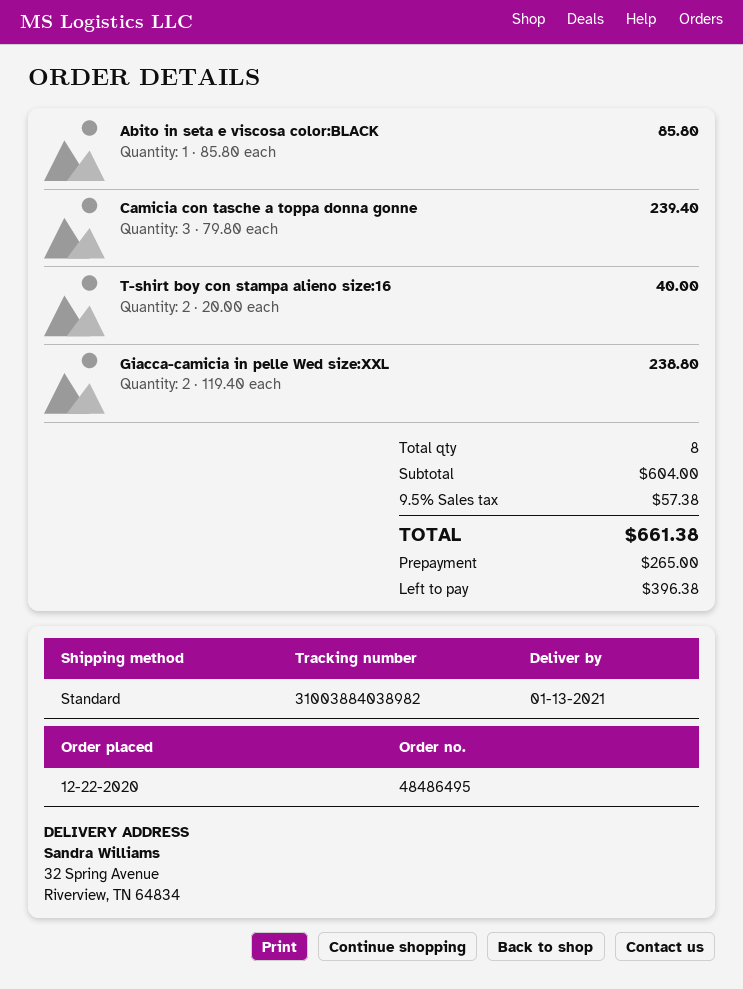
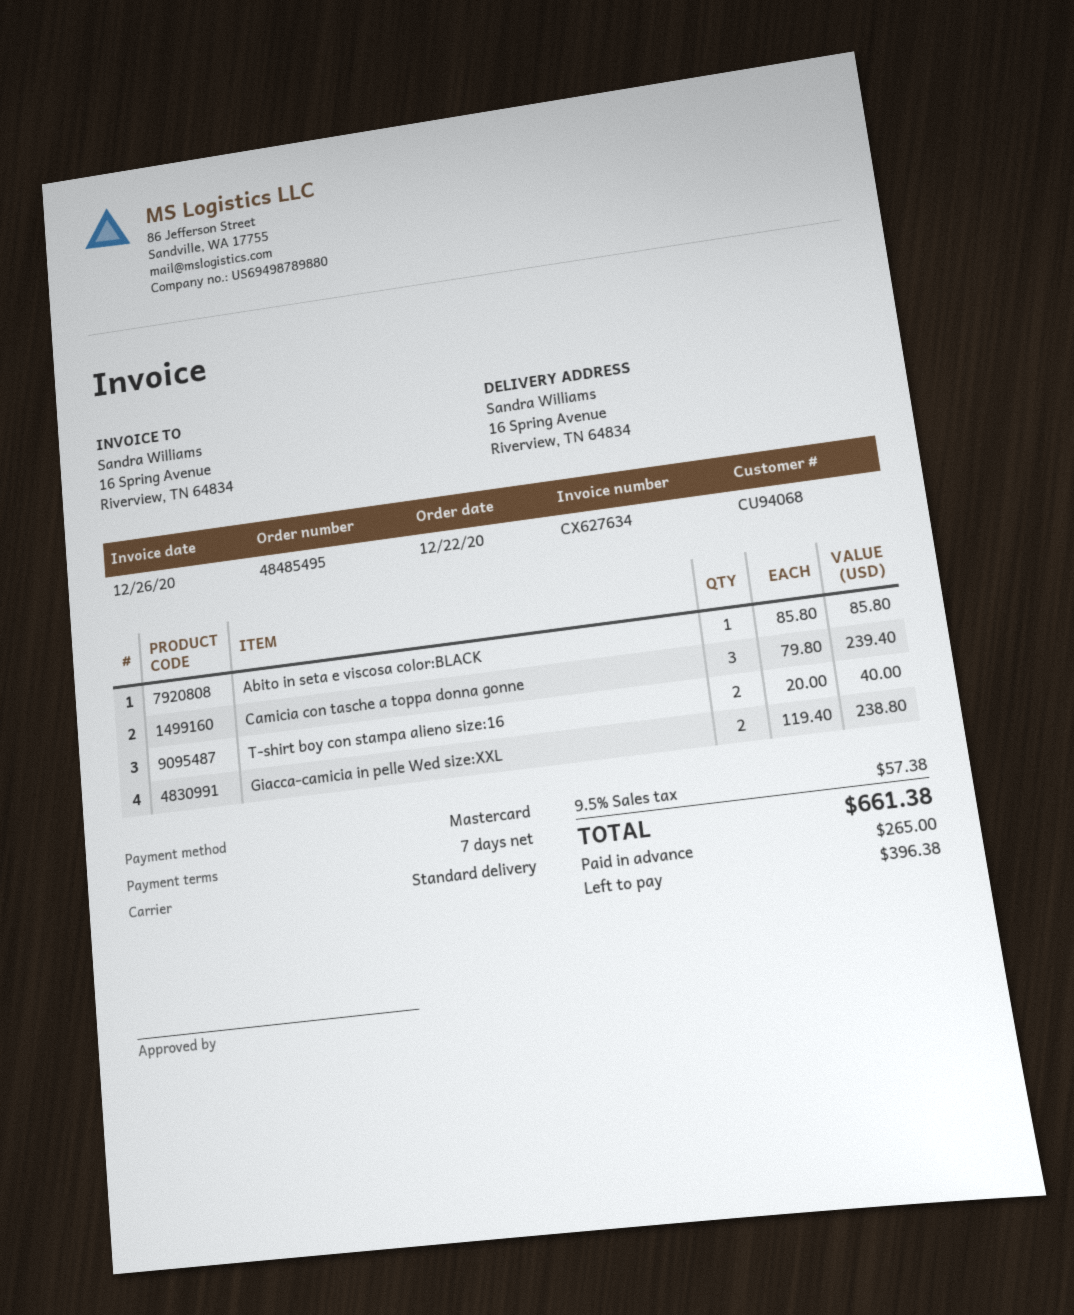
order number: 48486495 -> 48485495
ship to: 32 Spring Avenue, Riverview, TN 64834 -> 16 Spring Avenue, Riverview, TN 64834

